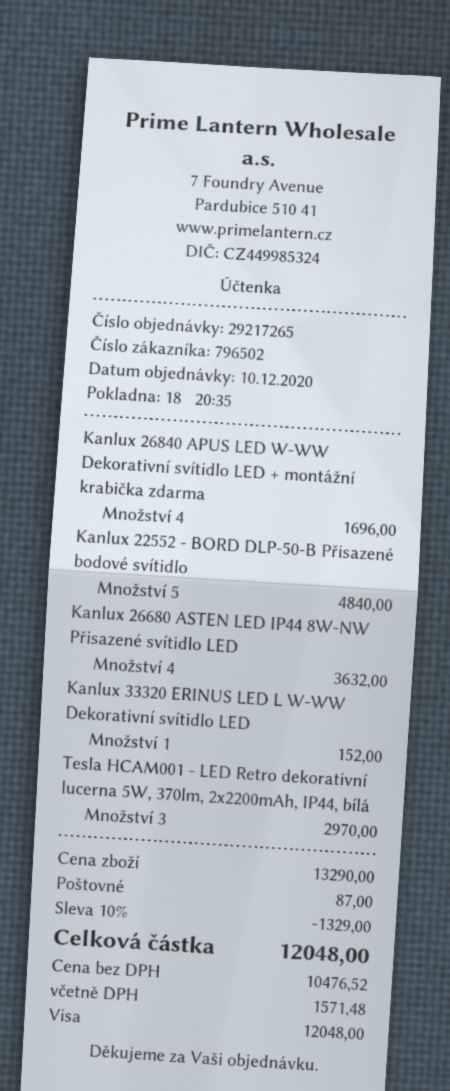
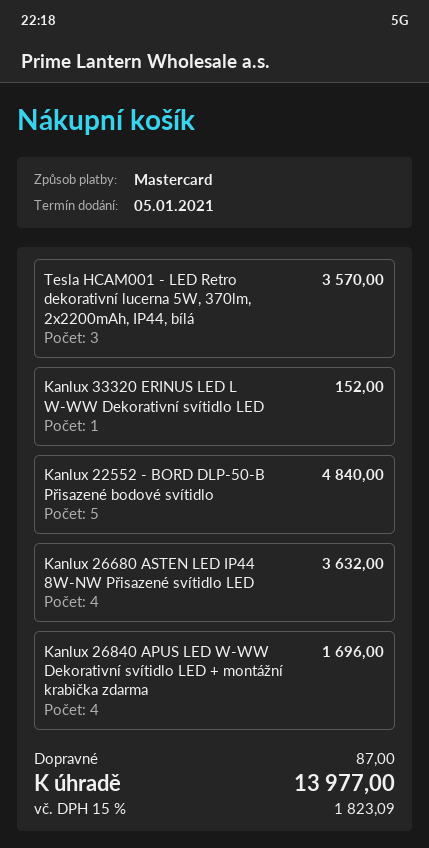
payment method: Visa -> Mastercard
Tesla HCAM001 - LED Retro dekorativní lucerna 5W, 370lm, 2x2200mAh, IP44, bílá: 3 for 2970.00 -> 3 for 3570.00
discount: 10% = 1329.00 -> none
tax: 1571.48 -> 1823.09
total: 12048.00 -> 13977.00

